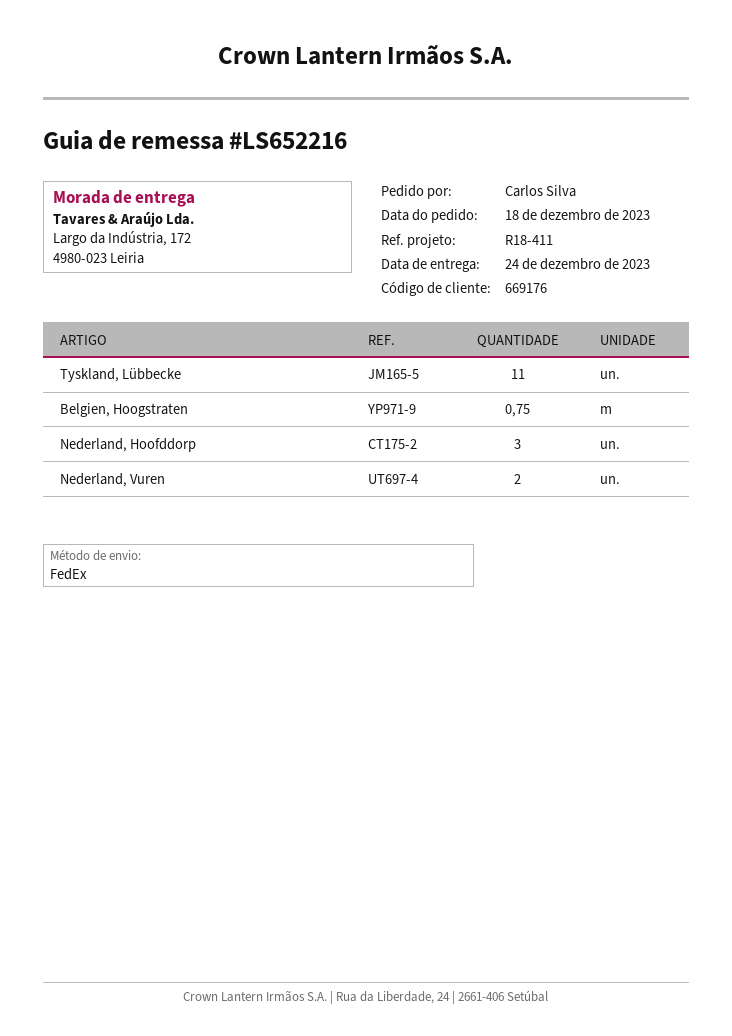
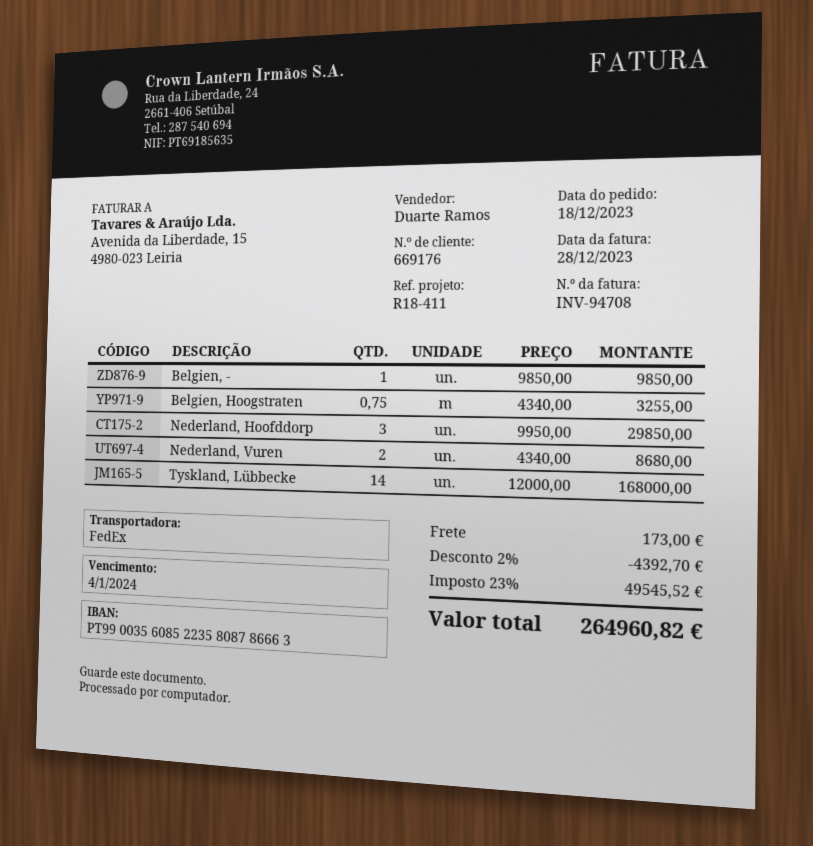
Tyskland, Lübbecke: 11 -> 14
Belgien, -: none -> 1

